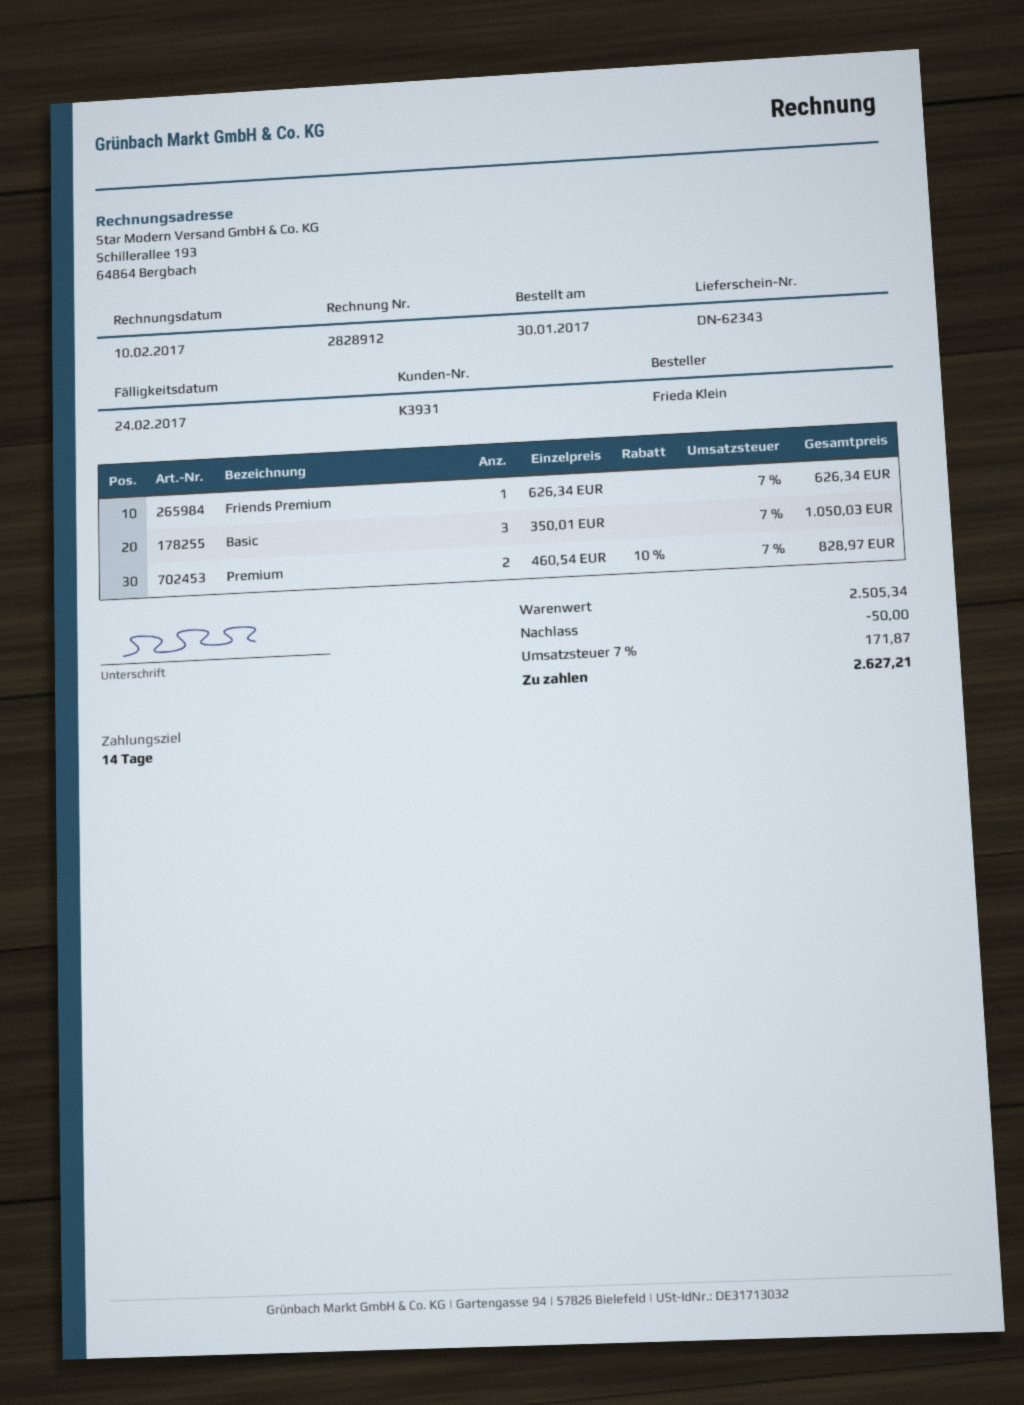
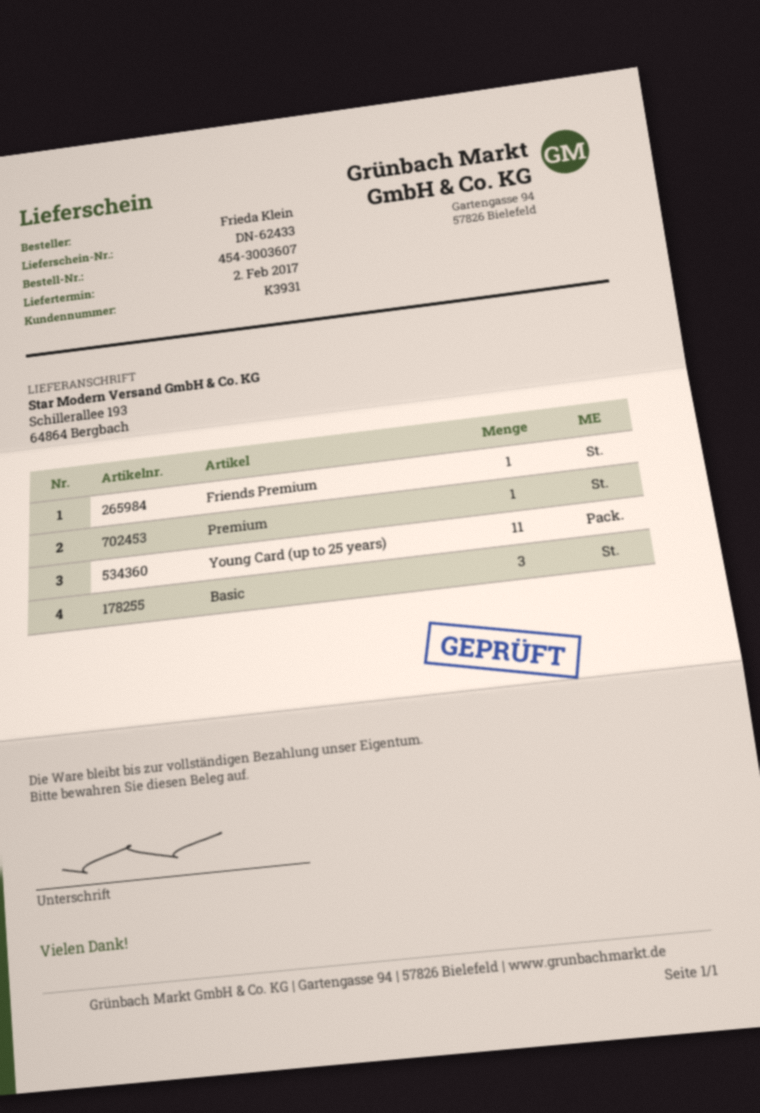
delivery note number: DN-62343 -> DN-62433
Premium: 2 -> 1
Young Card (up to 25 years): none -> 11

